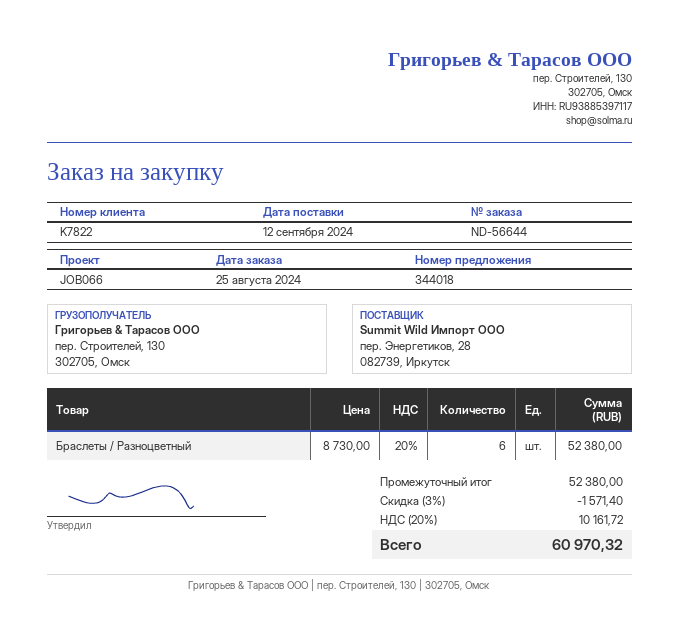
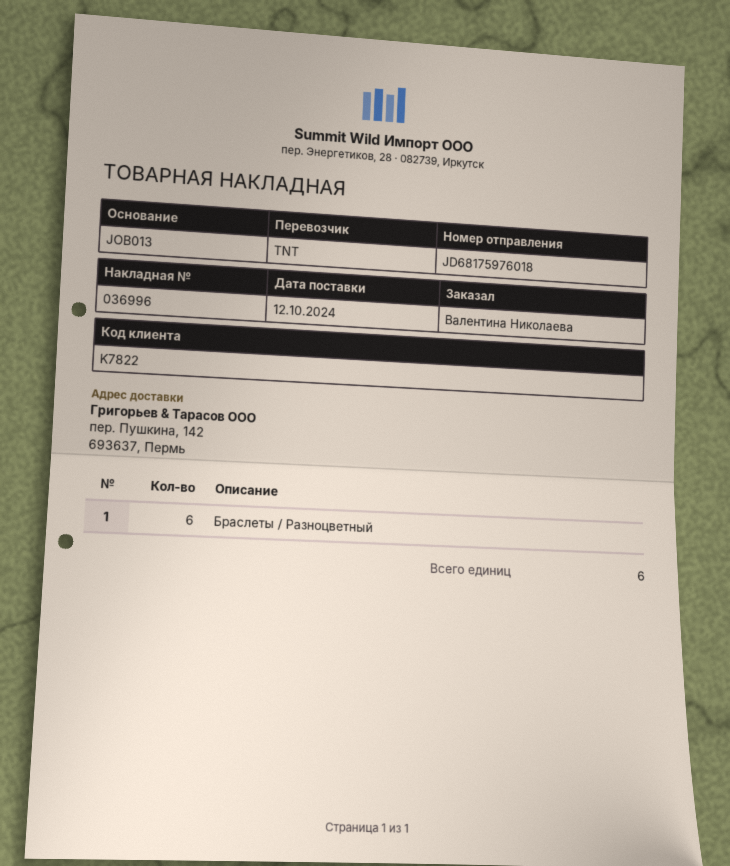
delivery date: 2024-09-12 -> 2024-10-12
reference: JOB066 -> JOB013
ship to: пер. Строителей, 130, 302705, Омск -> пер. Пушкина, 142, 693637, Пермь

